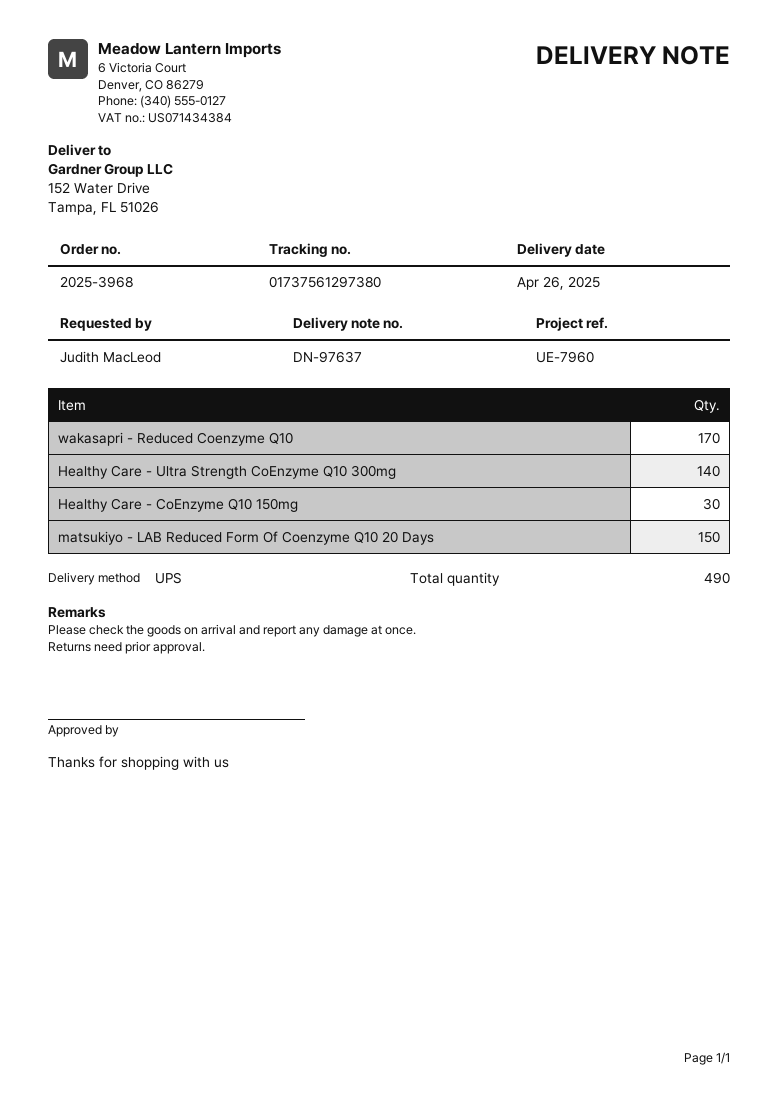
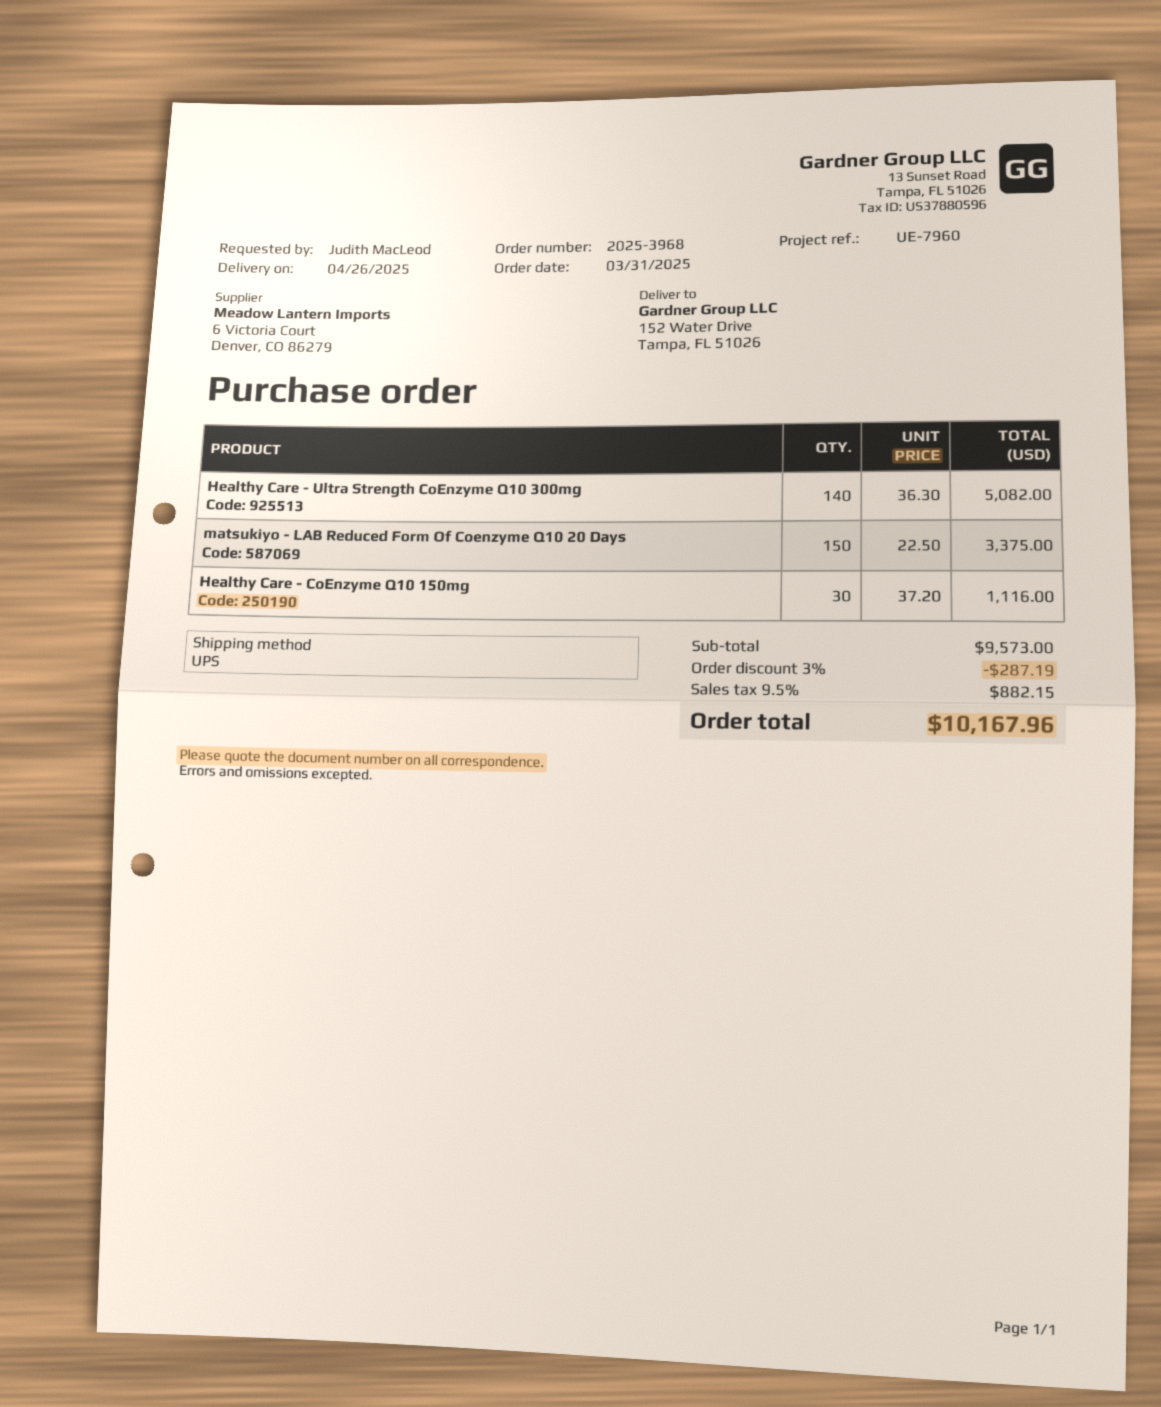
wakasapri - Reduced Coenzyme Q10: 170 -> none

